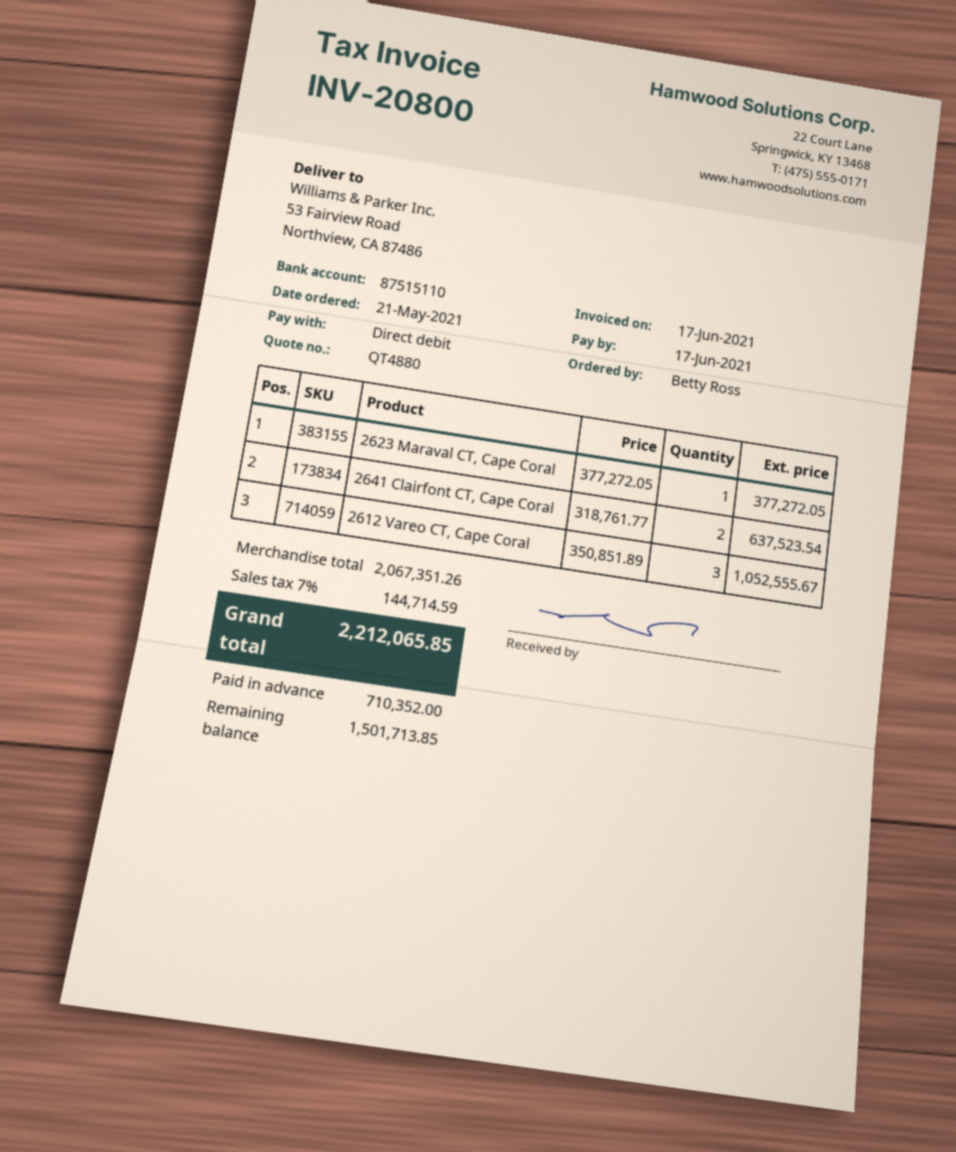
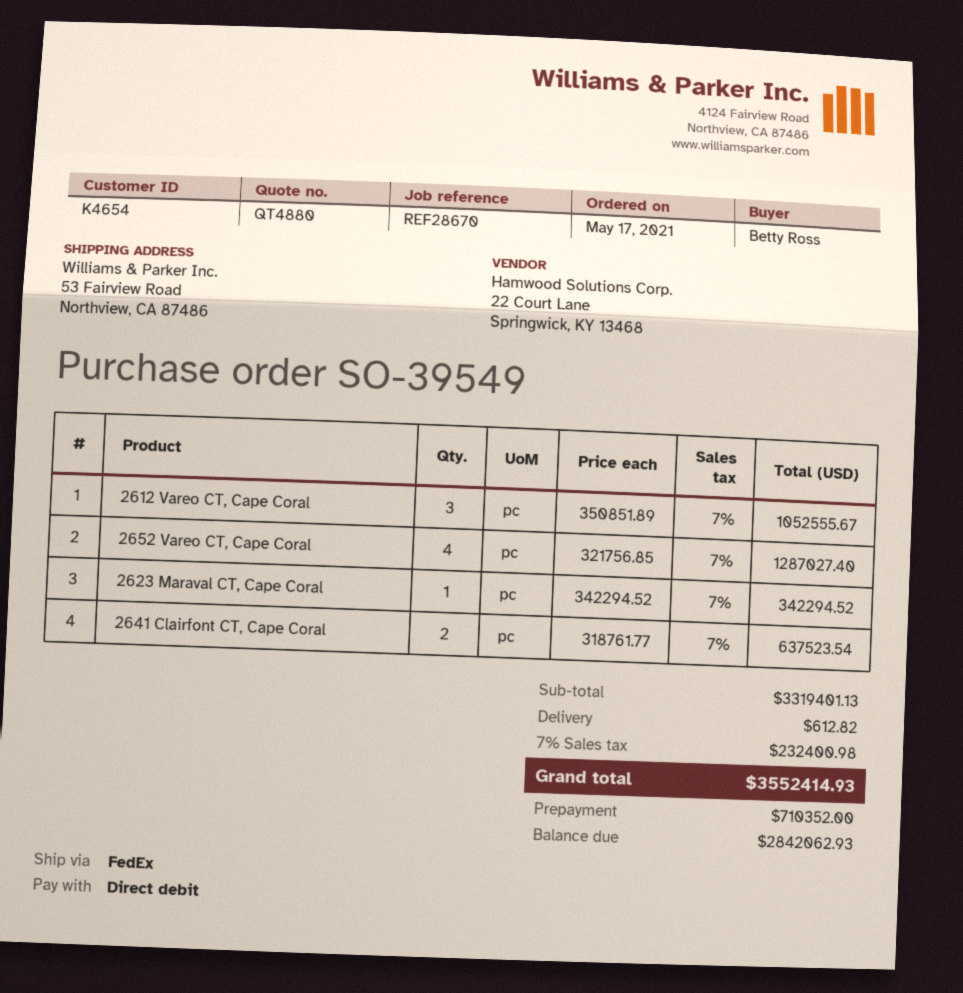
order date: 2021-05-21 -> 2021-05-17
2623 Maraval CT, Cape Coral: 1 x 377272.05 = 377272.05 -> 1 x 342294.52 = 342294.52
2652 Vareo CT, Cape Coral: none -> 4 x 321756.85 = 1287027.40
subtotal: 2067351.26 -> 3319401.13
shipping: none -> 612.82
tax: 7% = 144714.59 -> 7% = 232400.98
total: 2212065.85 -> 3552414.93
balance: 1501713.85 -> 2842062.93

